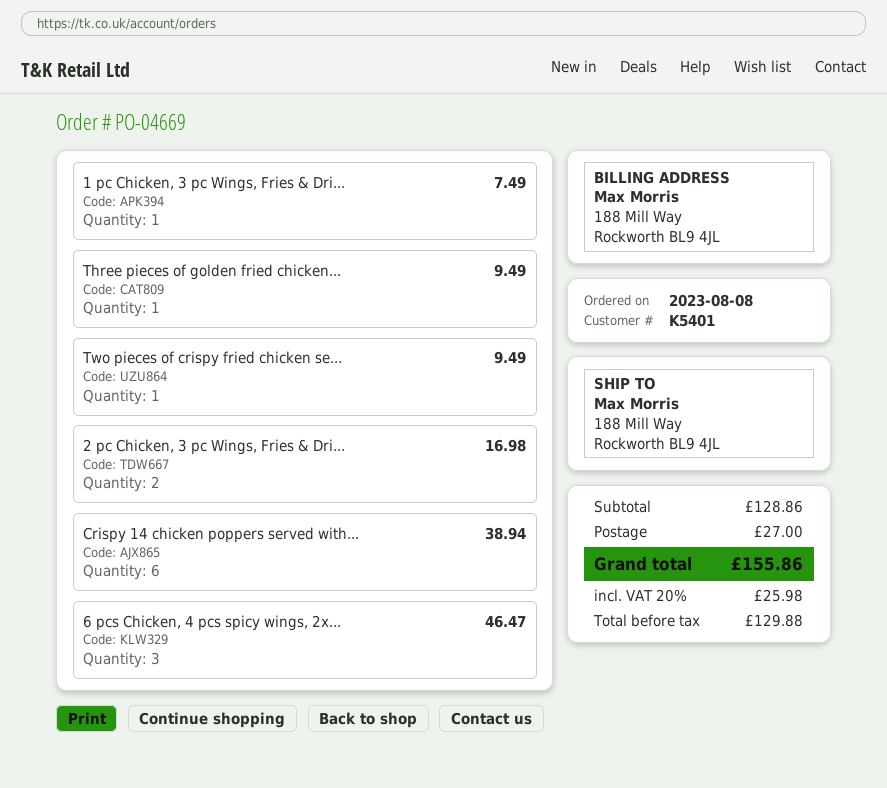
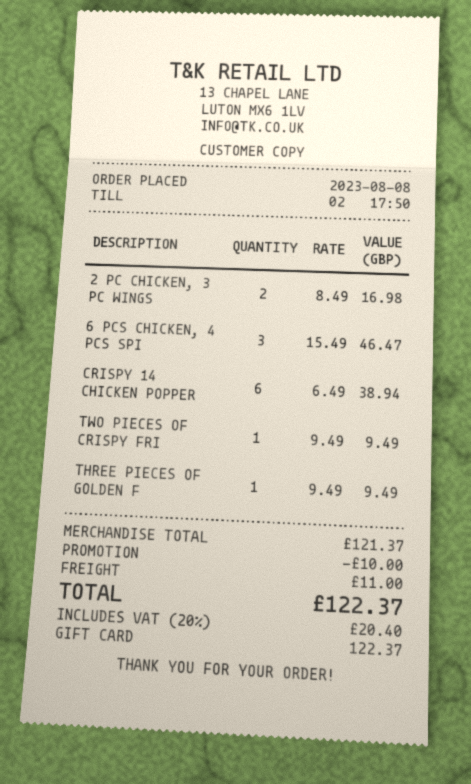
1 pc Chicken, 3 pc Wings, Fries & Dri...: 1 for 7.49 -> none
subtotal: 128.86 -> 121.37
discount: none -> 10.00
shipping: 27.00 -> 11.00
tax: 20% = 25.98 -> 20% = 20.40
total: 155.86 -> 122.37

